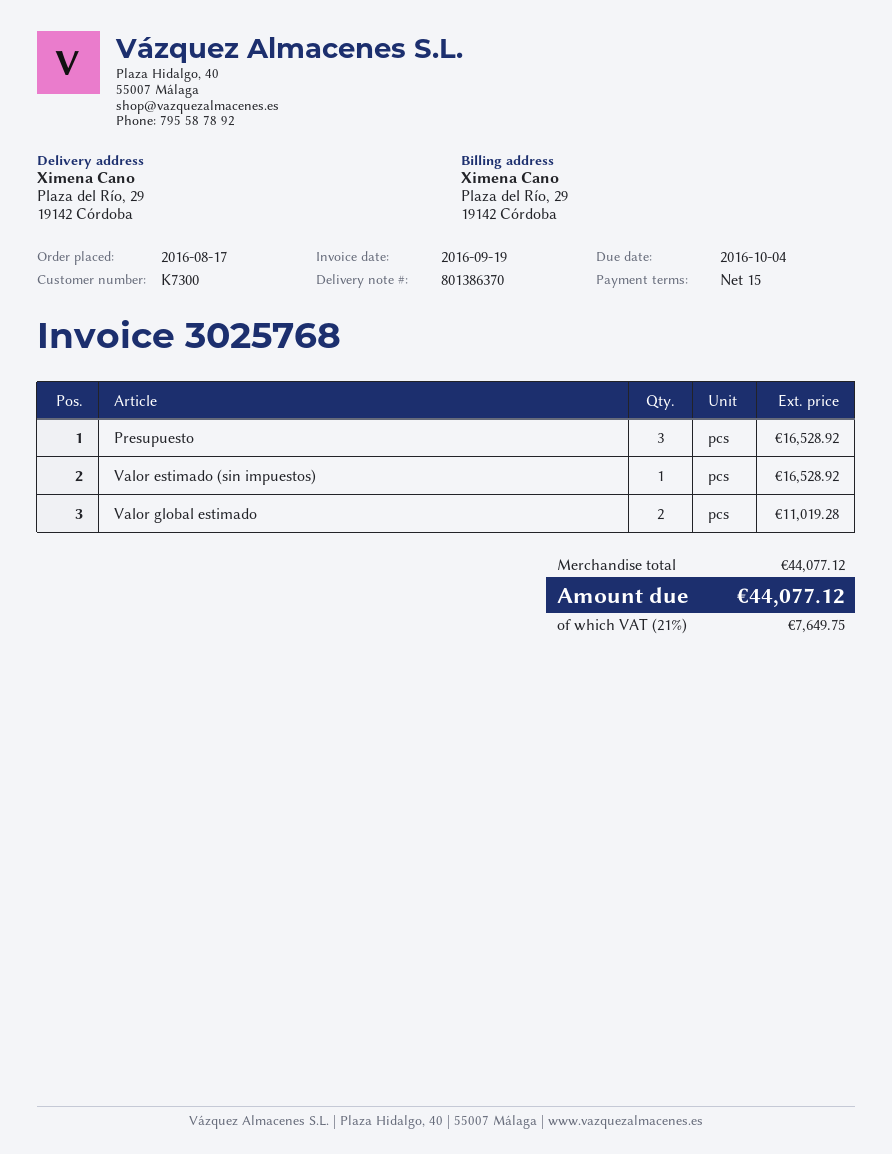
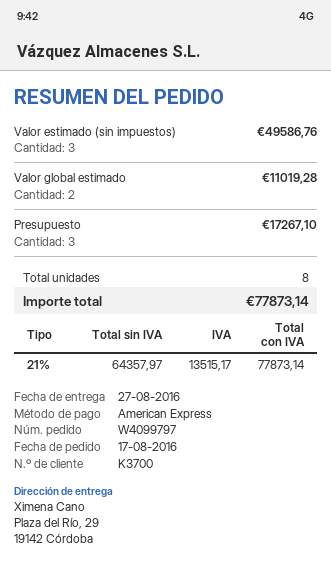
customer number: K7300 -> K3700
Presupuesto: 3 for 16528.92 -> 3 for 17267.10
Valor estimado (sin impuestos): 1 for 16528.92 -> 3 for 49586.76
tax: 21% = 7649.75 -> 21% = 13515.17
total: 44077.12 -> 77873.14

